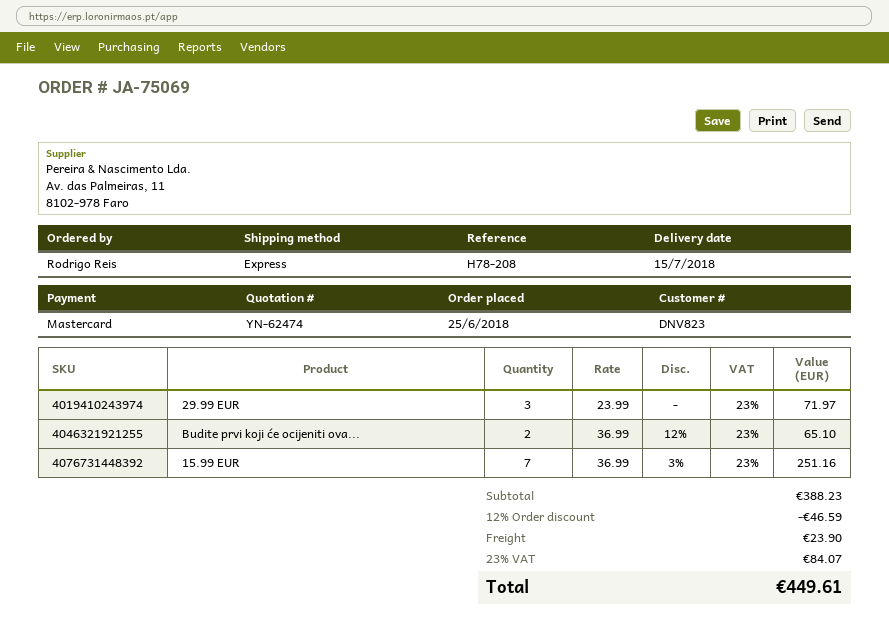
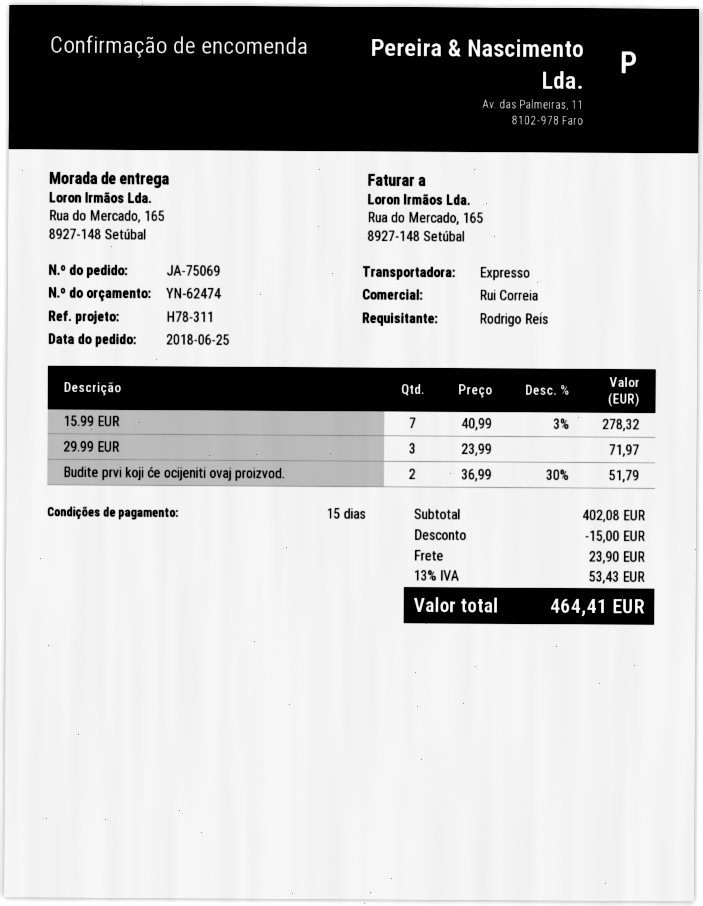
reference: H78-208 -> H78-311
Budite prvi koji će ocijeniti ova...: 2 x 36.99 - 12% = 65.10 -> 2 x 36.99 - 30% = 51.79
15.99 EUR: 7 x 36.99 - 3% = 251.16 -> 7 x 40.99 - 3% = 278.32
subtotal: 388.23 -> 402.08
discount: 46.59 -> 15.00
tax: 23% = 84.07 -> 13% = 53.43
total: 449.61 -> 464.41

